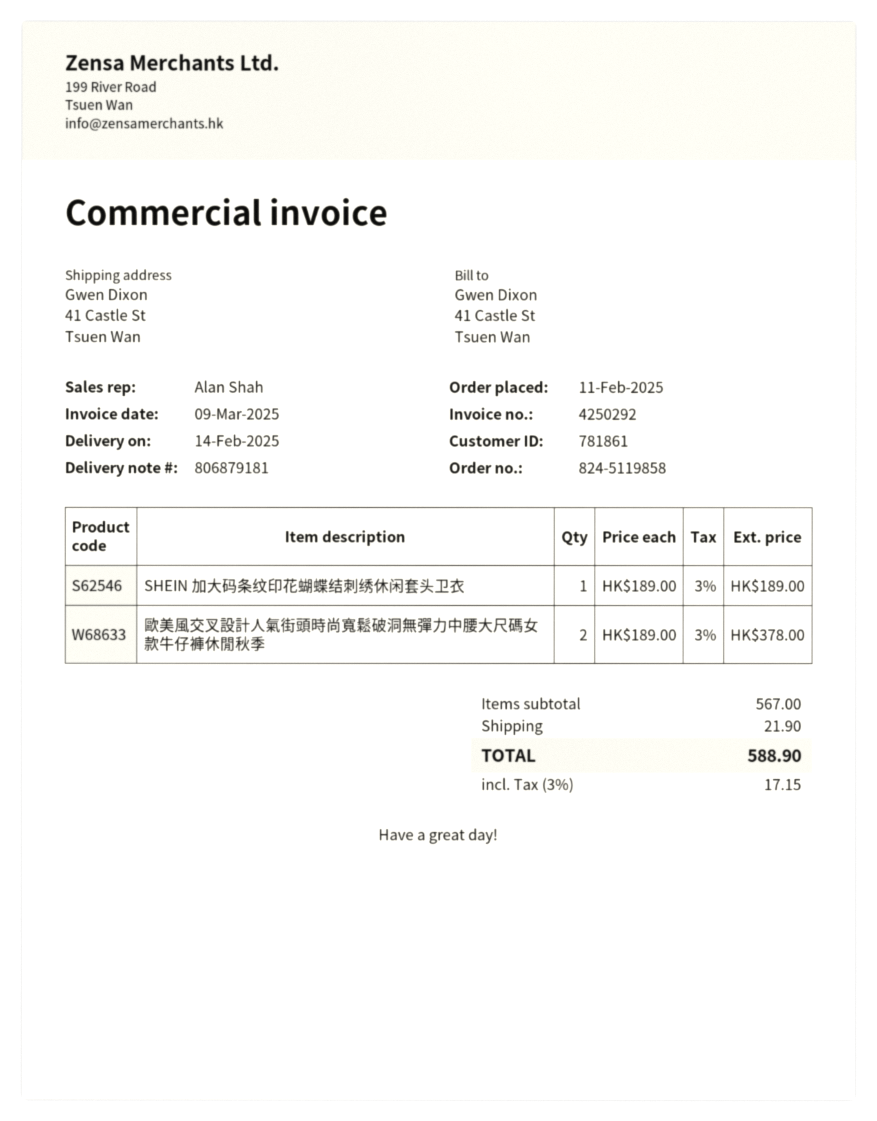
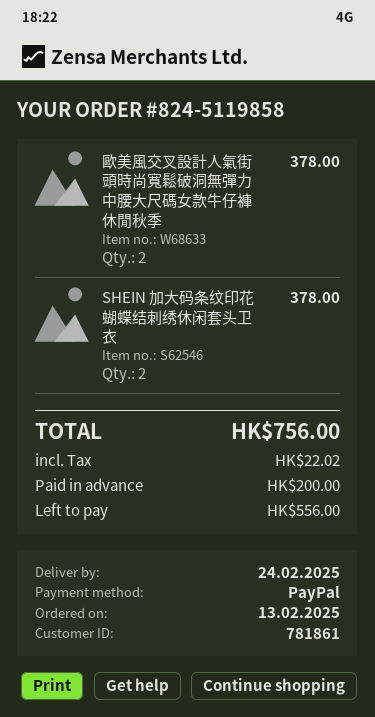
order date: 2025-02-11 -> 2025-02-13
delivery date: 2025-02-14 -> 2025-02-24
SHEIN 加大码条纹印花蝴蝶结刺绣休闲套头卫衣: 1 for 189.00 -> 2 for 378.00
shipping: 21.90 -> none
tax: 17.15 -> 22.02
total: 588.90 -> 756.00

